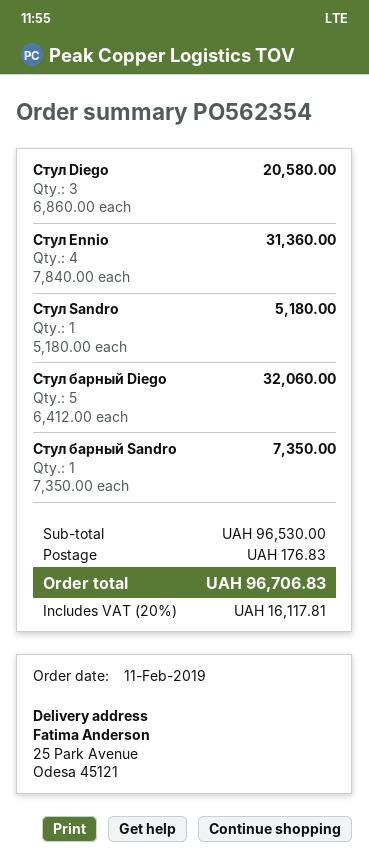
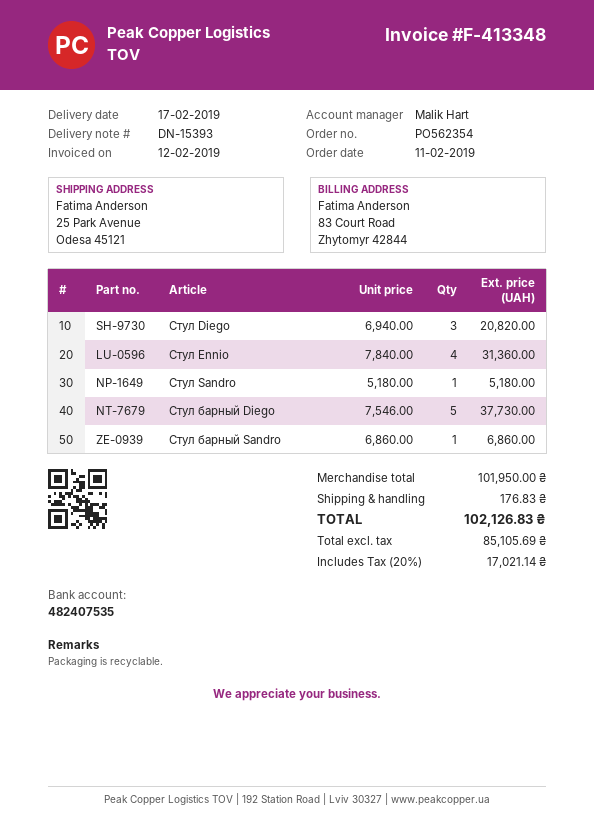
Стул Diego: 3 x 6860.00 = 20580.00 -> 3 x 6940.00 = 20820.00
Стул барный Diego: 5 x 6412.00 = 32060.00 -> 5 x 7546.00 = 37730.00
Стул барный Sandro: 1 x 7350.00 = 7350.00 -> 1 x 6860.00 = 6860.00
subtotal: 96530.00 -> 101950.00
tax: 20% = 16117.81 -> 20% = 17021.14
total: 96706.83 -> 102126.83

